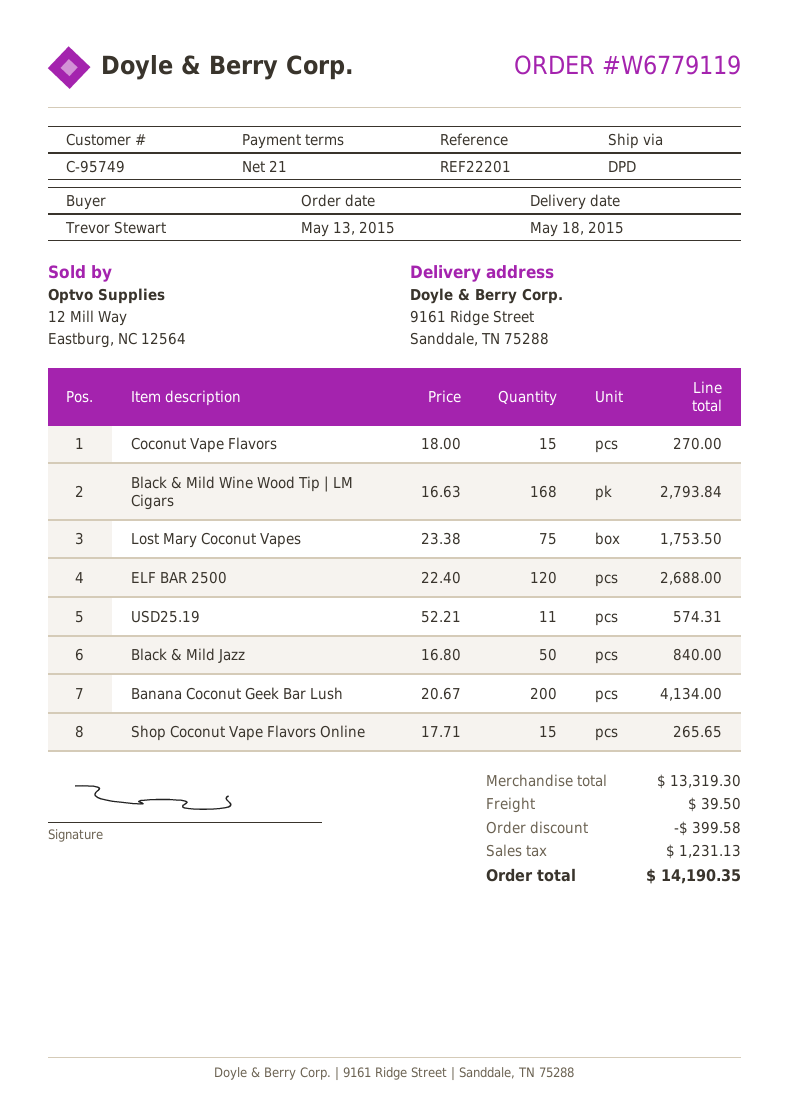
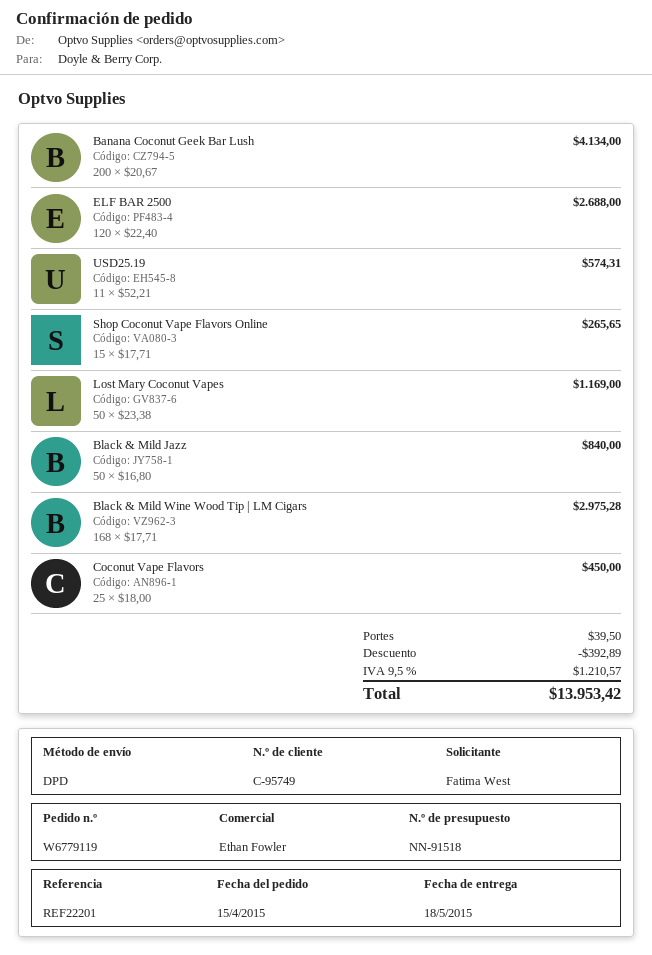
order date: 2015-05-13 -> 2015-04-15
ordered by: Trevor Stewart -> Fatima West
Coconut Vape Flavors: 15 x 18.00 = 270.00 -> 25 x 18.00 = 450.00
Black & Mild Wine Wood Tip | LM Cigars: 168 x 16.63 = 2793.84 -> 168 x 17.71 = 2975.28
Lost Mary Coconut Vapes: 75 x 23.38 = 1753.50 -> 50 x 23.38 = 1169.00
discount: 399.58 -> 392.89
tax: 1231.13 -> 1210.57
total: 14190.35 -> 13953.42

